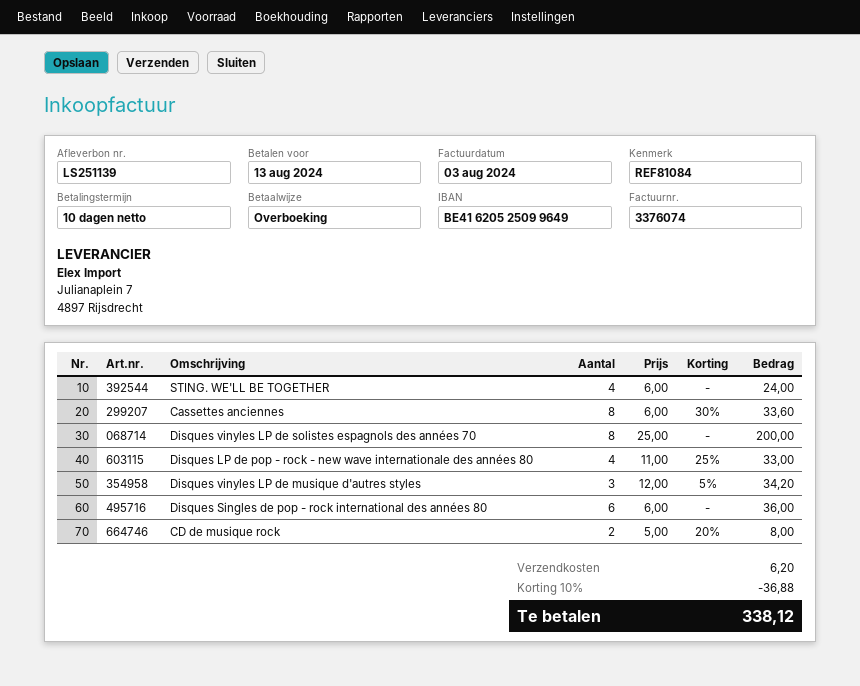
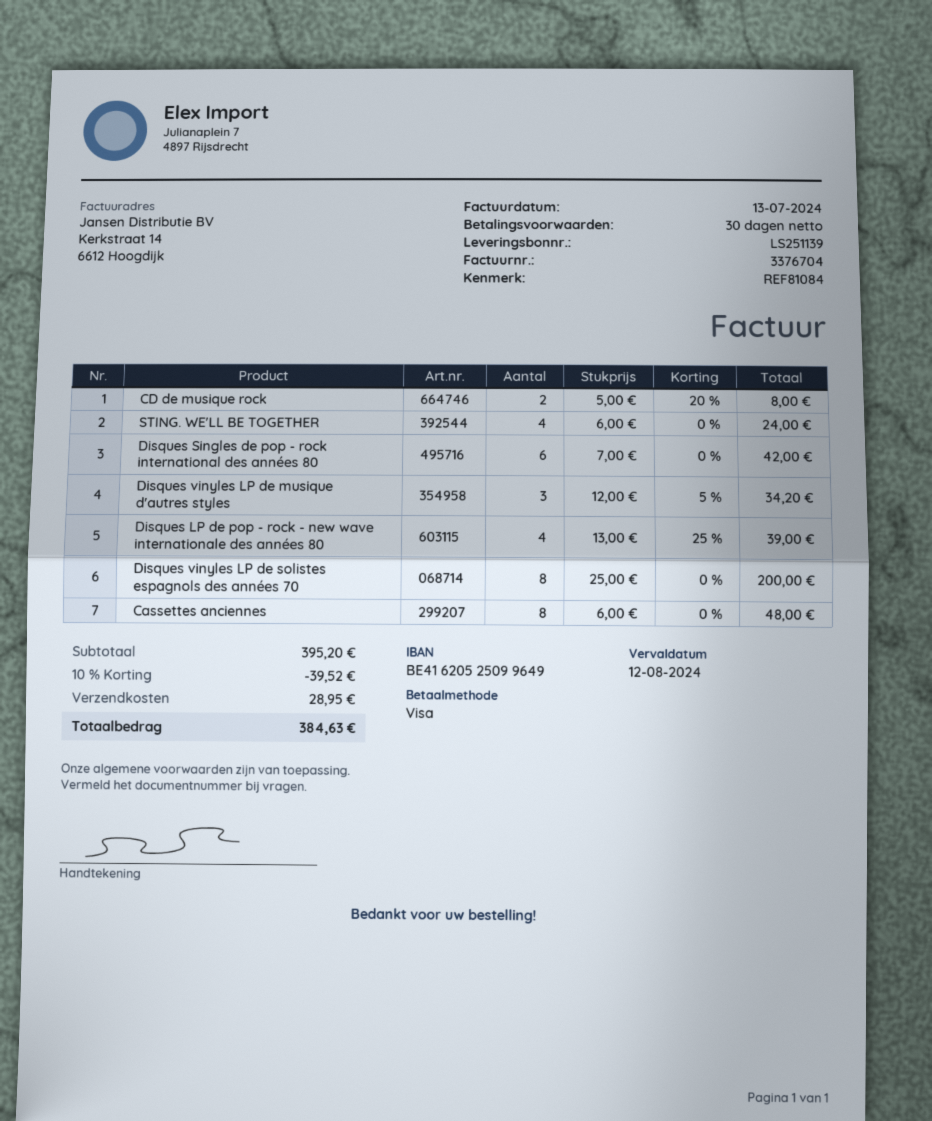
invoice number: 3376074 -> 3376704
invoice date: 2024-08-03 -> 2024-07-13
payment terms: 10 days -> 30 days
due date: 2024-08-13 -> 2024-08-12
payment method: bank transfer -> Visa
Cassettes anciennes: 8 x 6.00 - 30% = 33.60 -> 8 x 6.00 = 48.00
Disques LP de pop - rock - new wave internationale des années 80: 4 x 11.00 - 25% = 33.00 -> 4 x 13.00 - 25% = 39.00
Disques Singles de pop - rock international des années 80: 6 x 6.00 = 36.00 -> 6 x 7.00 = 42.00
discount: 10% = 36.88 -> 10% = 39.52
shipping: 6.20 -> 28.95
total: 338.12 -> 384.63

